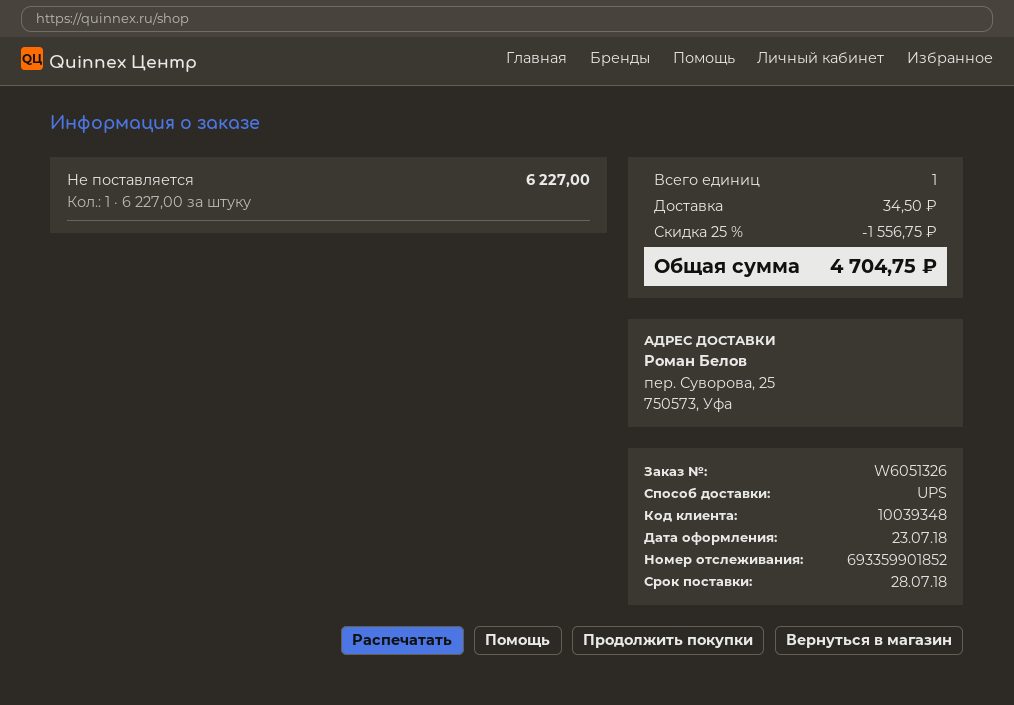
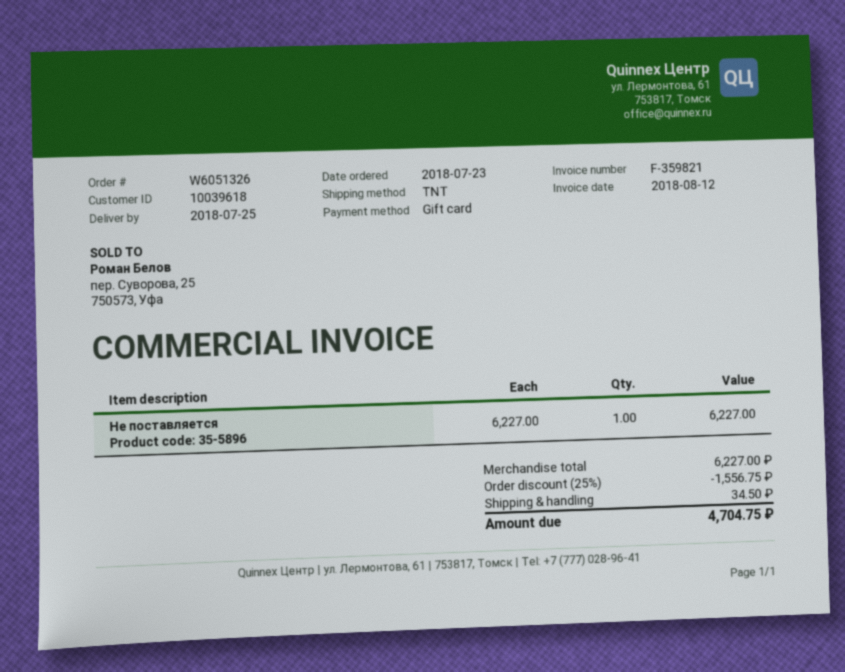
delivery date: 2018-07-28 -> 2018-07-25
customer number: 10039348 -> 10039618
shipping method: UPS -> TNT

